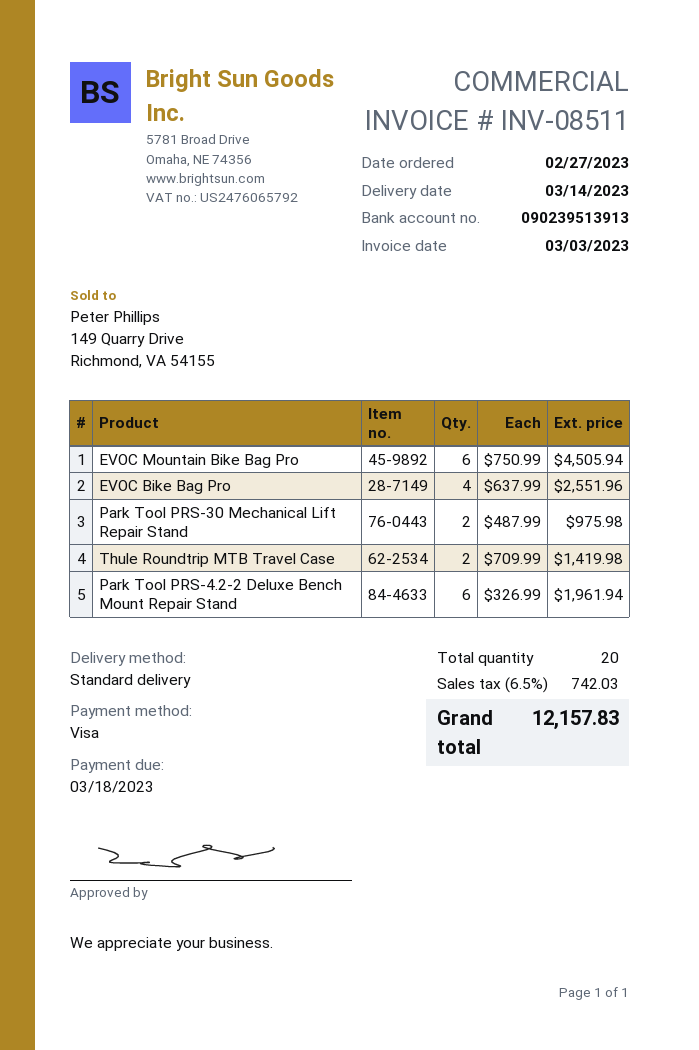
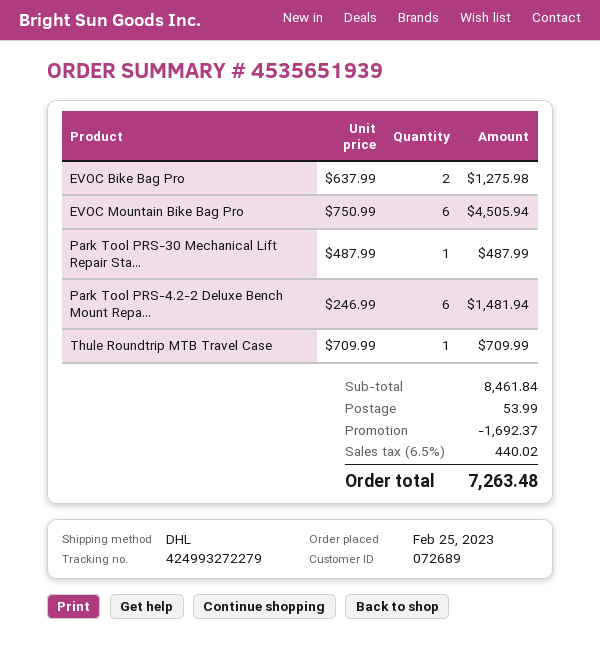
order date: 2023-02-27 -> 2023-02-25
shipping method: standard -> DHL
EVOC Bike Bag Pro: 4 x 637.99 = 2551.96 -> 2 x 637.99 = 1275.98
Park Tool PRS-30 Mechanical Lift Repair Stand: 2 x 487.99 = 975.98 -> 1 x 487.99 = 487.99
Thule Roundtrip MTB Travel Case: 2 x 709.99 = 1419.98 -> 1 x 709.99 = 709.99
Park Tool PRS-4.2-2 Deluxe Bench Mount Repair Stand: 6 x 326.99 = 1961.94 -> 6 x 246.99 = 1481.94
discount: none -> 1692.37
shipping: none -> 53.99
tax: 6.5% = 742.03 -> 6.5% = 440.02
total: 12157.83 -> 7263.48

